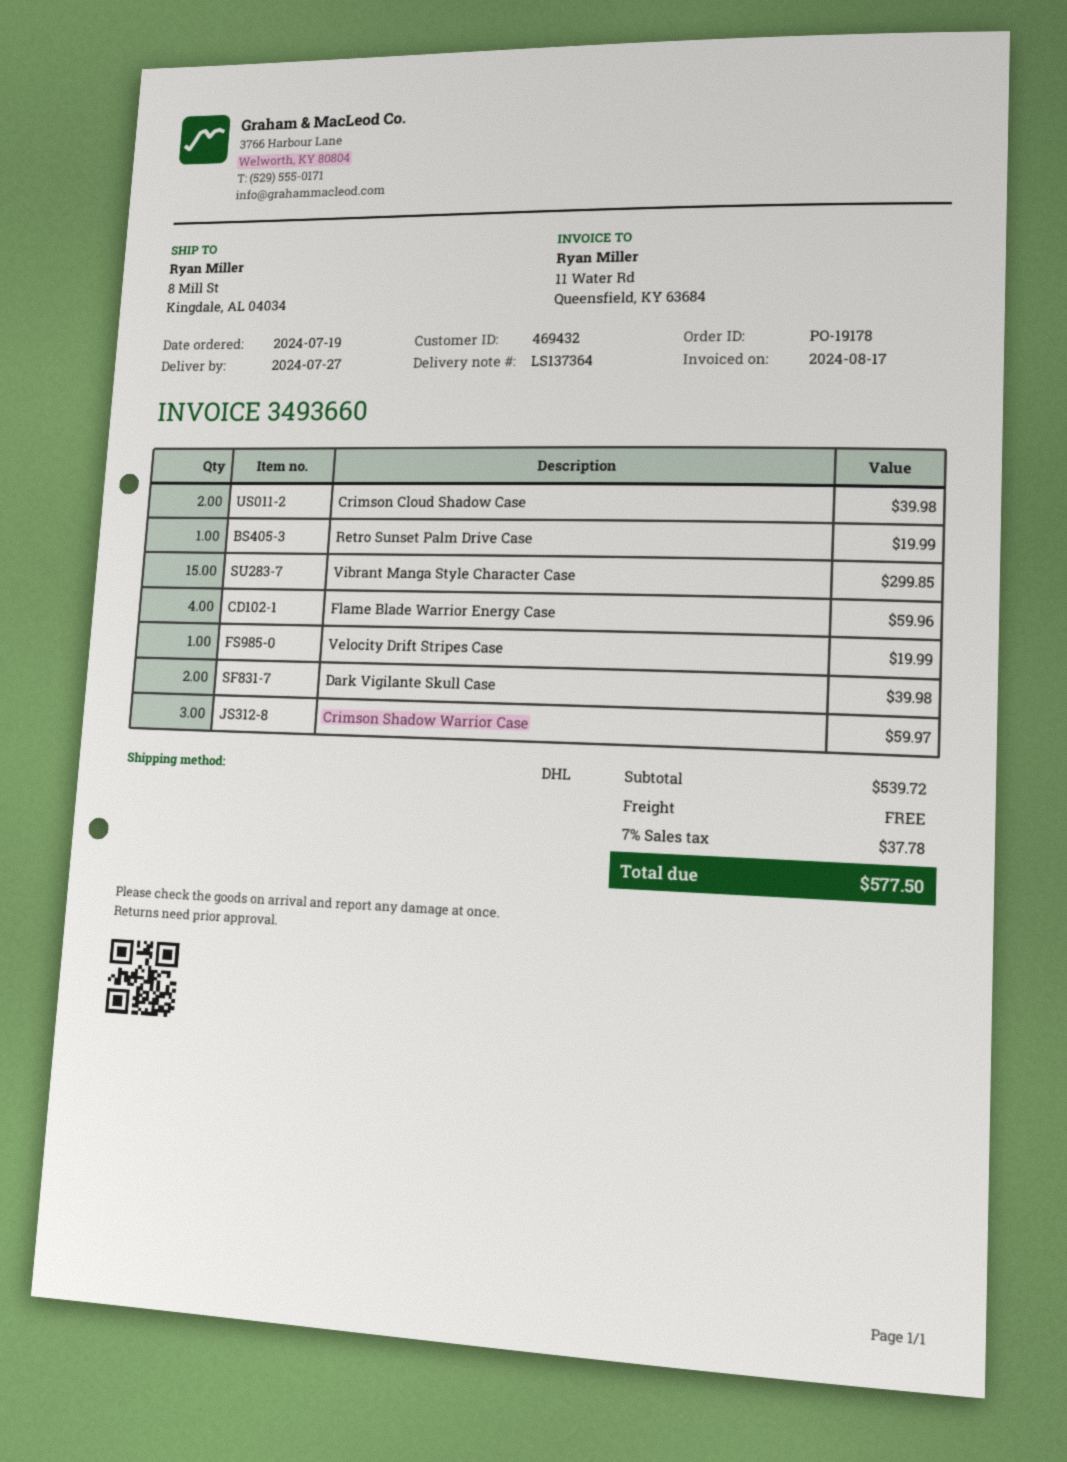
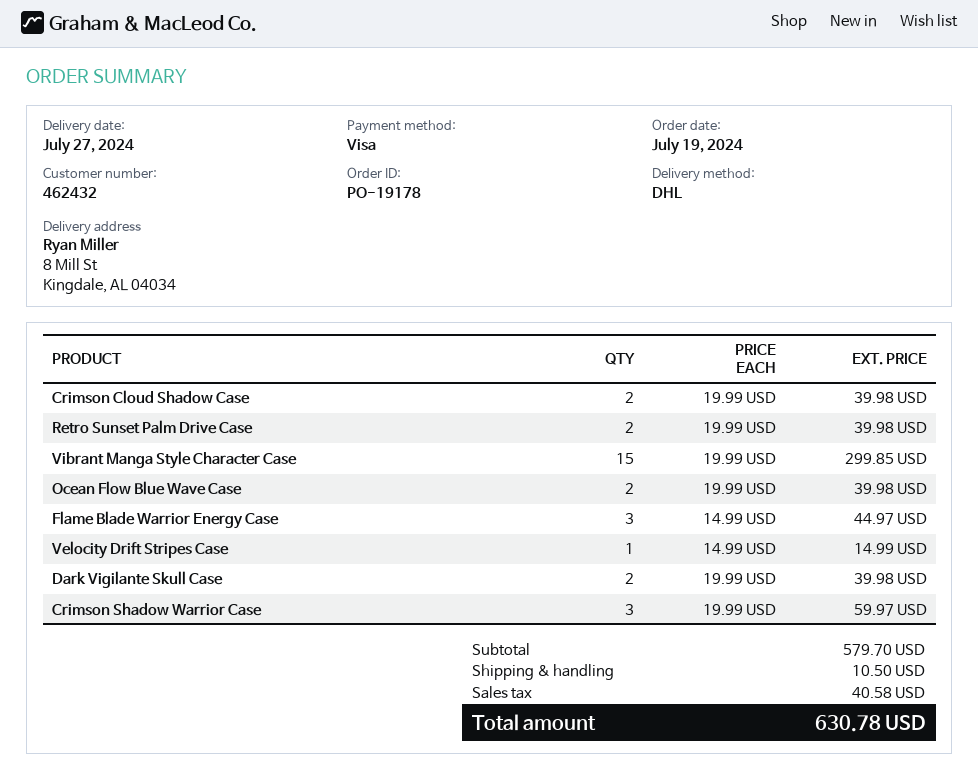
customer number: 469432 -> 462432
Retro Sunset Palm Drive Case: 1 for 19.99 -> 2 for 39.98
Flame Blade Warrior Energy Case: 4 for 59.96 -> 3 for 44.97
Velocity Drift Stripes Case: 1 for 19.99 -> 1 for 14.99
Ocean Flow Blue Wave Case: none -> 2 for 39.98
subtotal: 539.72 -> 579.70
shipping: 0.00 -> 10.50
tax: 37.78 -> 40.58
total: 577.50 -> 630.78

